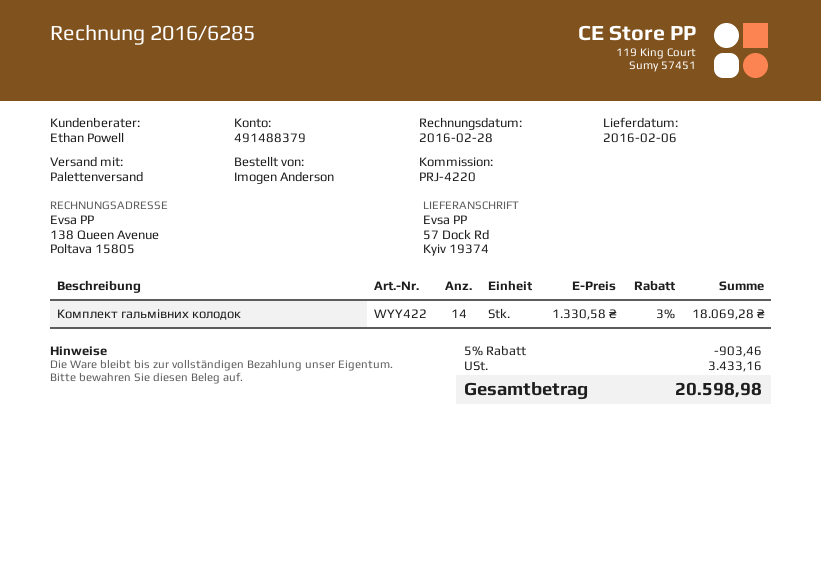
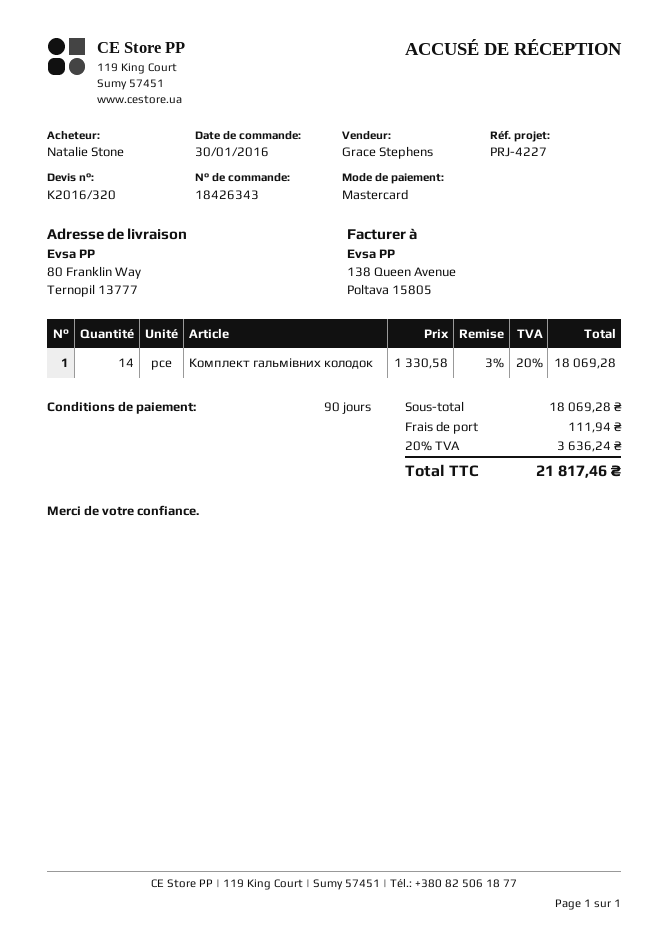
reference: PRJ-4220 -> PRJ-4227
ordered by: Imogen Anderson -> Natalie Stone
sales rep: Ethan Powell -> Grace Stephens
ship to: 57 Dock Rd, Kyiv 19374 -> 80 Franklin Way, Ternopil 13777
discount: 5% = 903.46 -> none
shipping: none -> 111.94
tax: 3433.16 -> 3636.24
total: 20598.98 -> 21817.46

